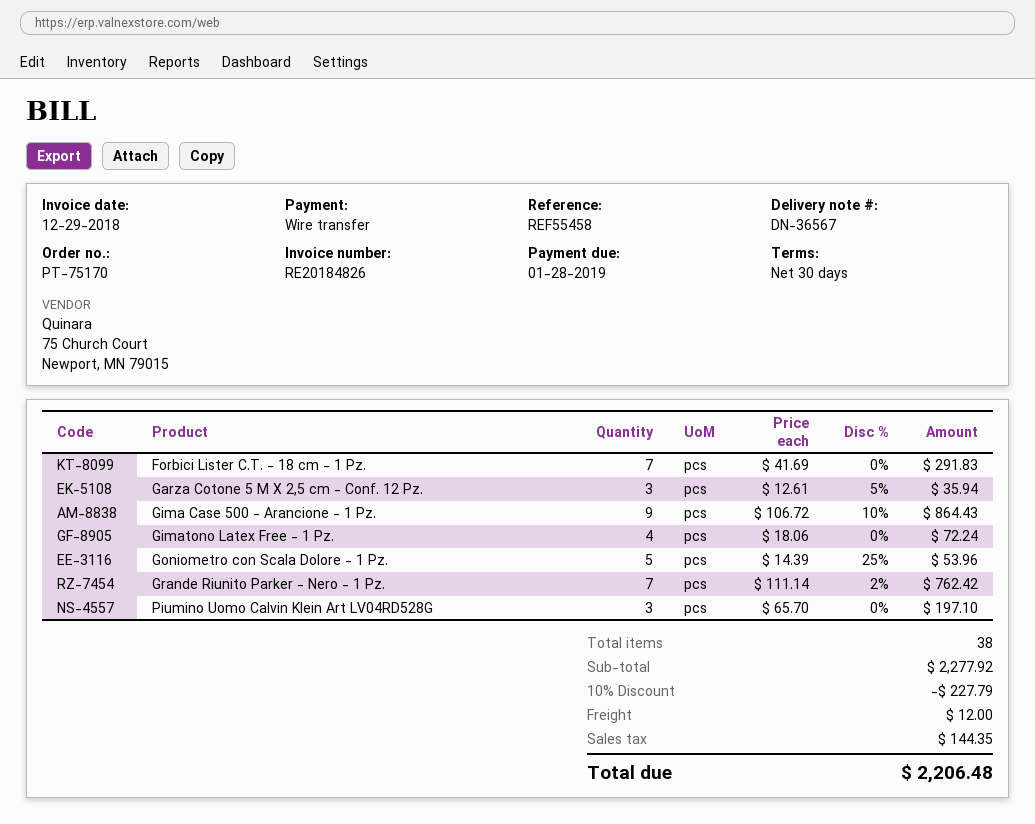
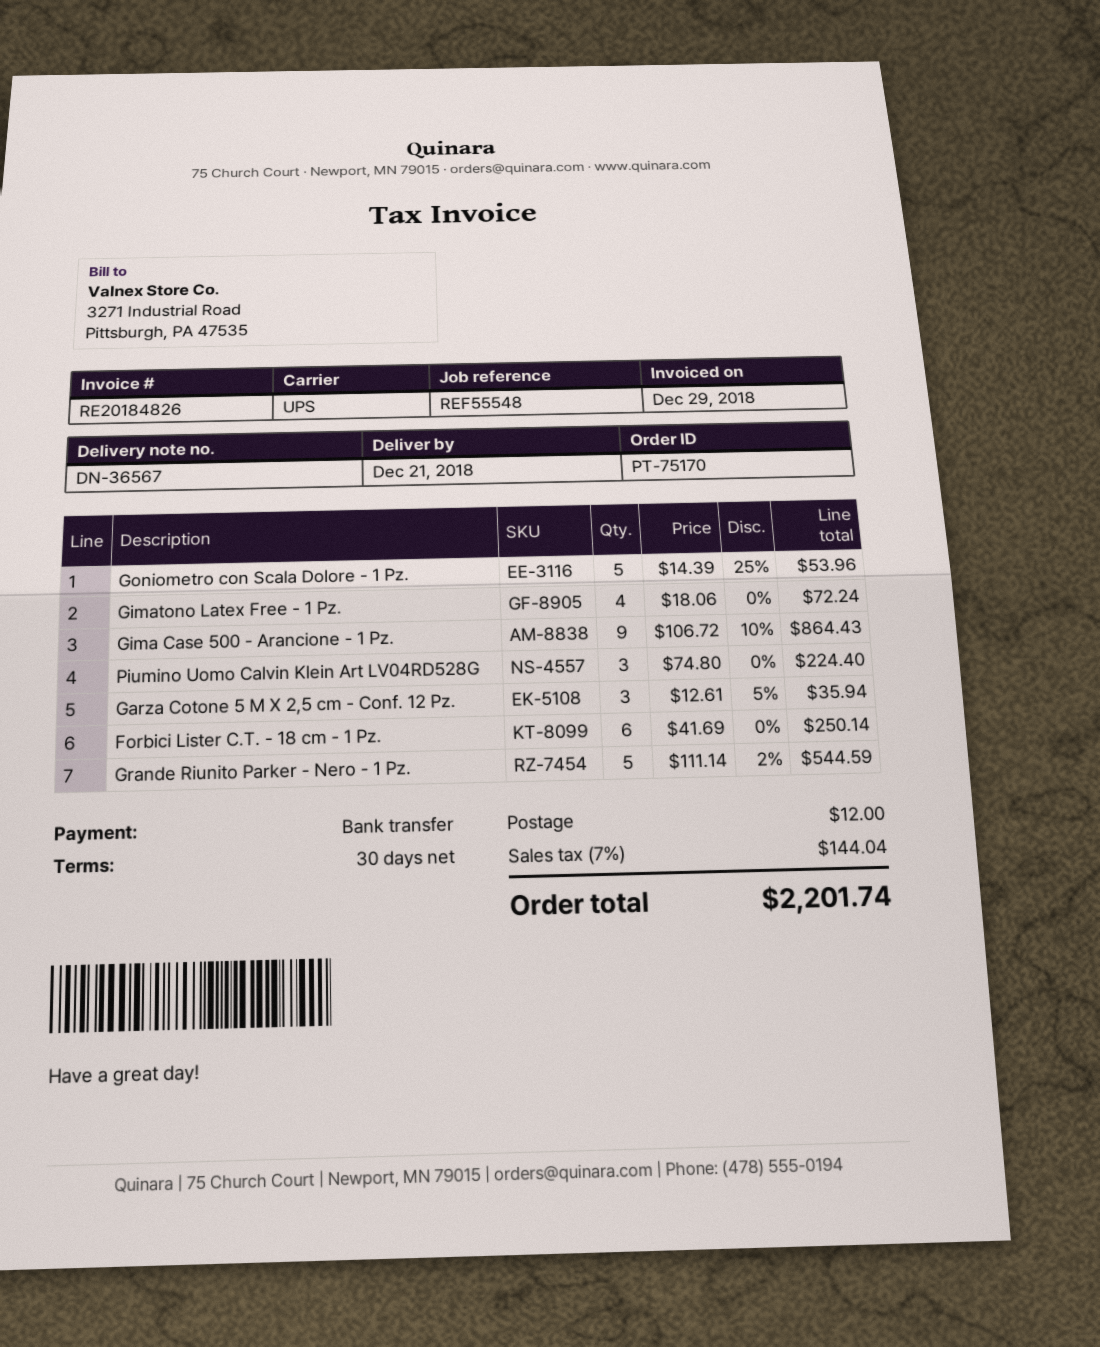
reference: REF55458 -> REF55548
Forbici Lister C.T. - 18 cm - 1 Pz.: 7 x 41.69 = 291.83 -> 6 x 41.69 = 250.14
Grande Riunito Parker - Nero - 1 Pz.: 7 x 111.14 - 2% = 762.42 -> 5 x 111.14 - 2% = 544.59
Piumino Uomo Calvin Klein Art LV04RD528G: 3 x 65.70 = 197.10 -> 3 x 74.80 = 224.40
discount: 10% = 227.79 -> none
tax: 144.35 -> 144.04
total: 2206.48 -> 2201.74

